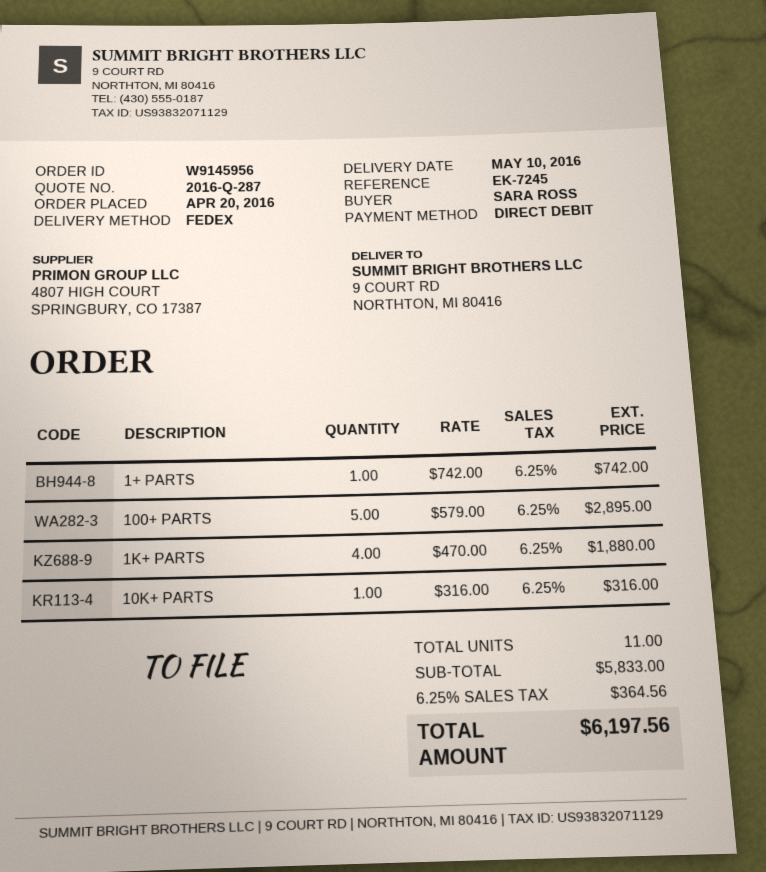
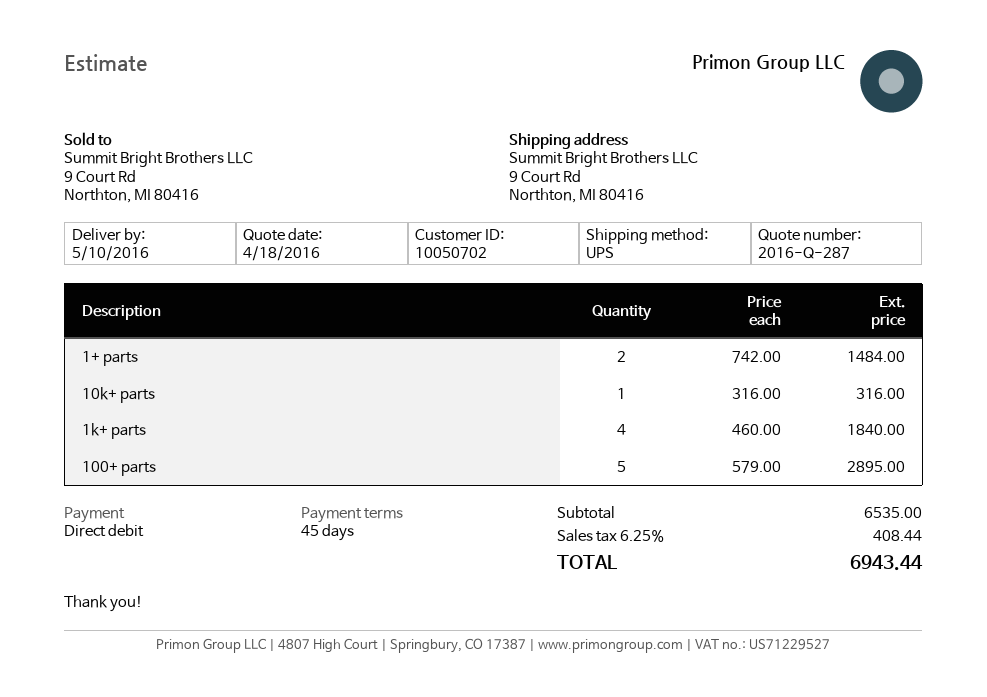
shipping method: FedEx -> UPS
1+ PARTS: 1 x 742.00 = 742.00 -> 2 x 742.00 = 1484.00
1K+ PARTS: 4 x 470.00 = 1880.00 -> 4 x 460.00 = 1840.00
subtotal: 5833.00 -> 6535.00
tax: 6.25% = 364.56 -> 6.25% = 408.44
total: 6197.56 -> 6943.44

